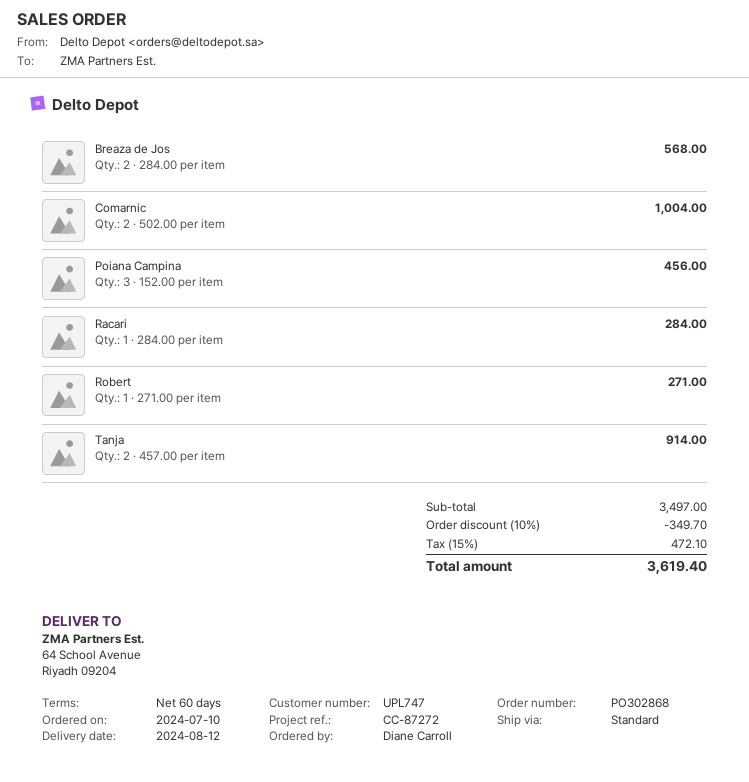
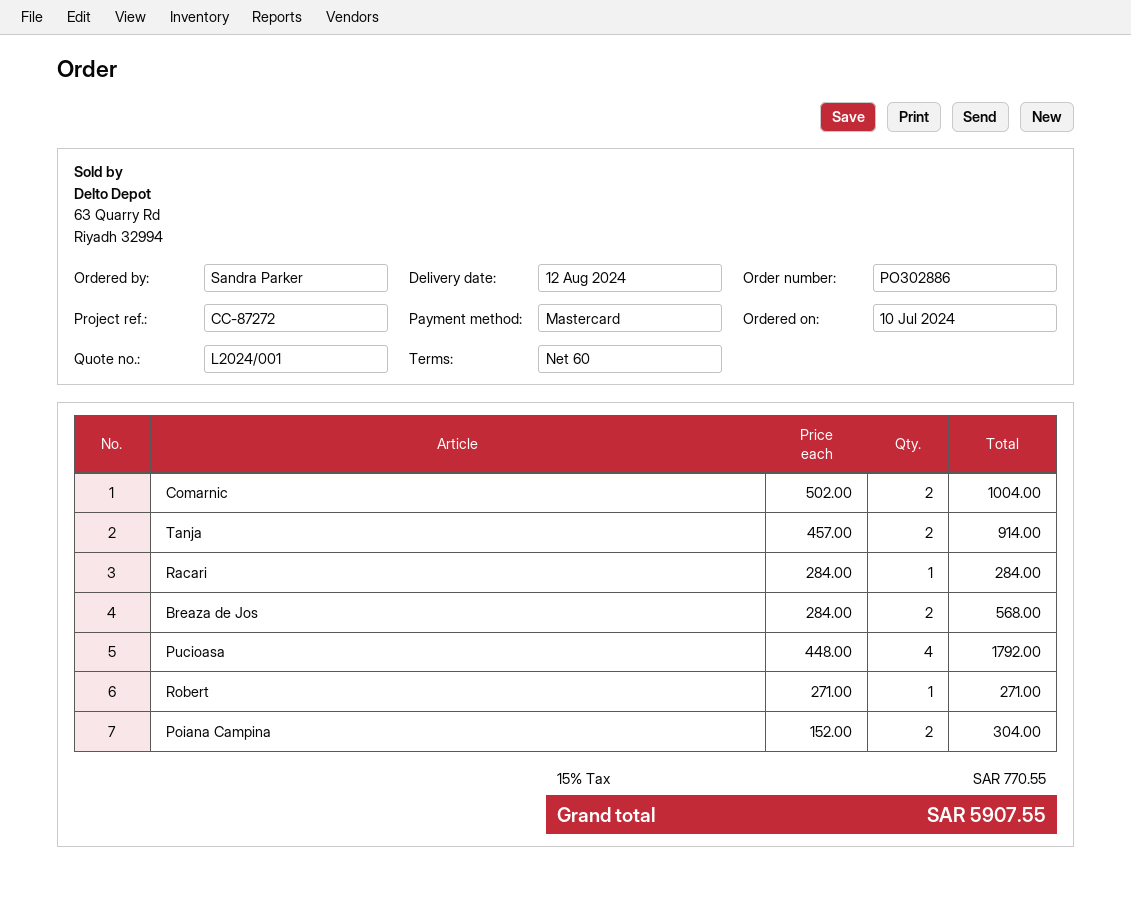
order number: PO302868 -> PO302886
ordered by: Diane Carroll -> Sandra Parker
Poiana Campina: 3 x 152.00 = 456.00 -> 2 x 152.00 = 304.00
Pucioasa: none -> 4 x 448.00 = 1792.00
discount: 10% = 349.70 -> none
tax: 15% = 472.10 -> 15% = 770.55
total: 3619.40 -> 5907.55

